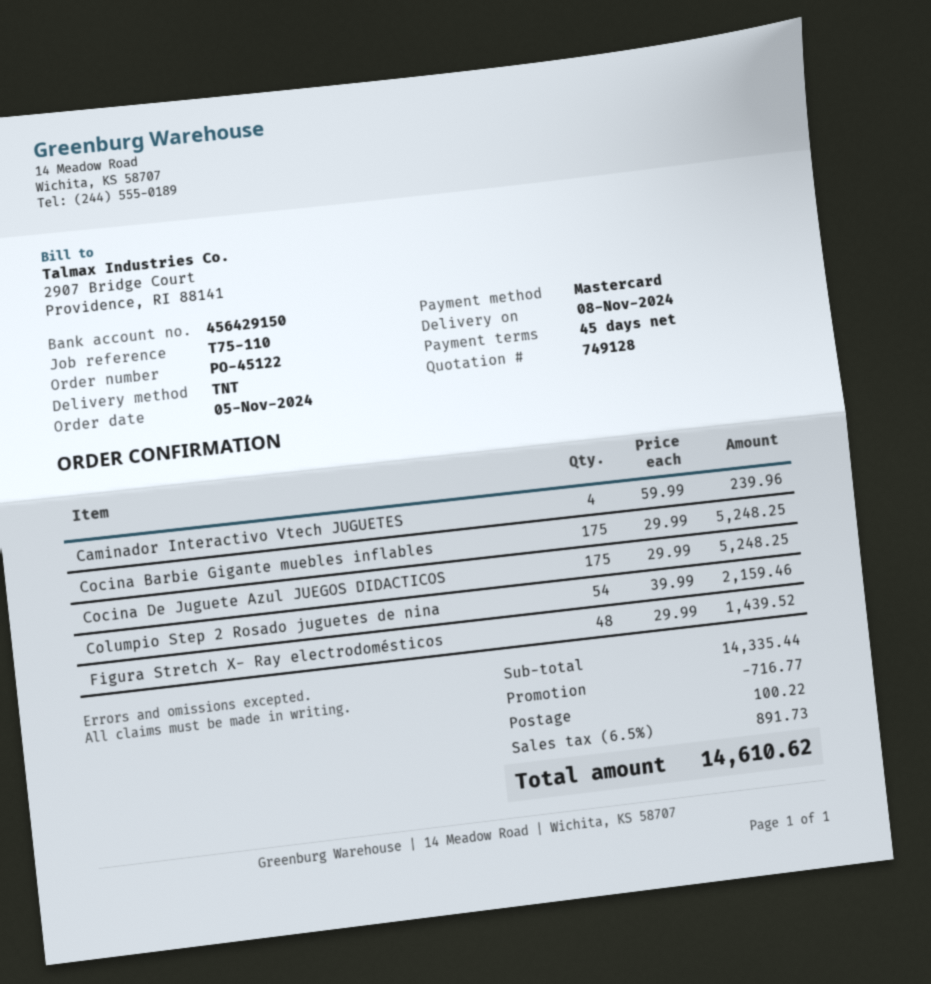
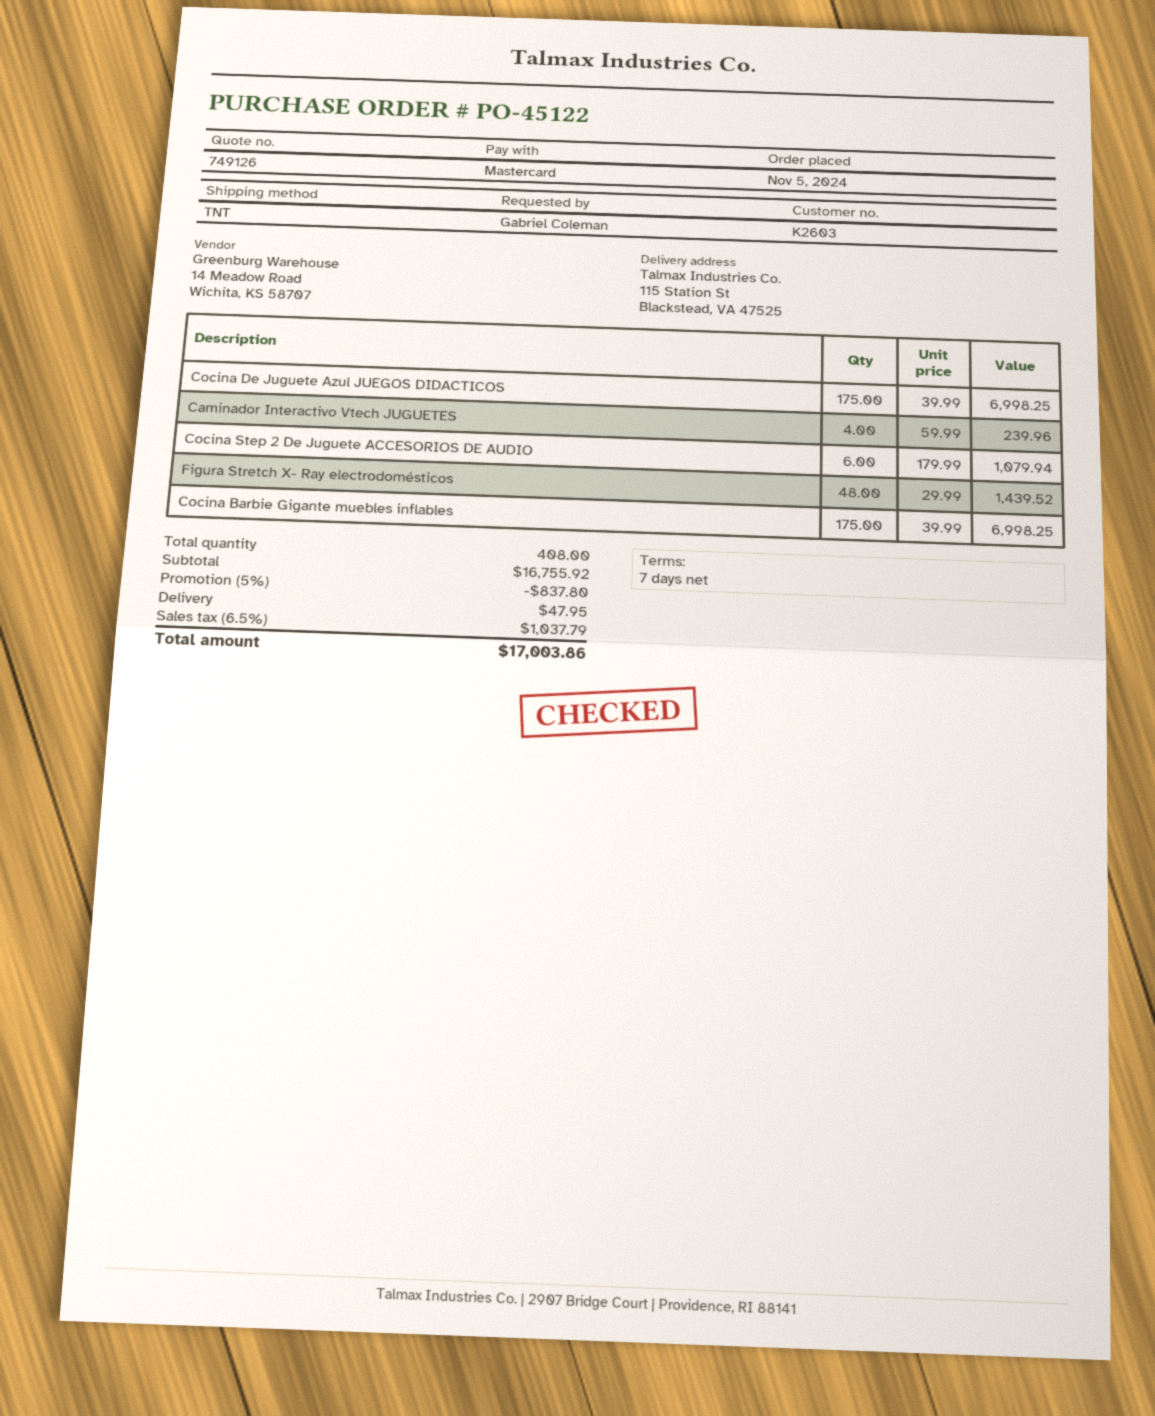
quote number: 749128 -> 749126
payment terms: 45 days -> 7 days
Cocina Barbie Gigante muebles inflables: 175 x 29.99 = 5248.25 -> 175 x 39.99 = 6998.25
Cocina De Juguete Azul JUEGOS DIDACTICOS: 175 x 29.99 = 5248.25 -> 175 x 39.99 = 6998.25
Columpio Step 2 Rosado juguetes de nina: 54 x 39.99 = 2159.46 -> none
Cocina Step 2 De Juguete ACCESORIOS DE AUDIO: none -> 6 x 179.99 = 1079.94
subtotal: 14335.44 -> 16755.92
discount: 716.77 -> 837.80
shipping: 100.22 -> 47.95
tax: 6.5% = 891.73 -> 6.5% = 1037.79
total: 14610.62 -> 17003.86

